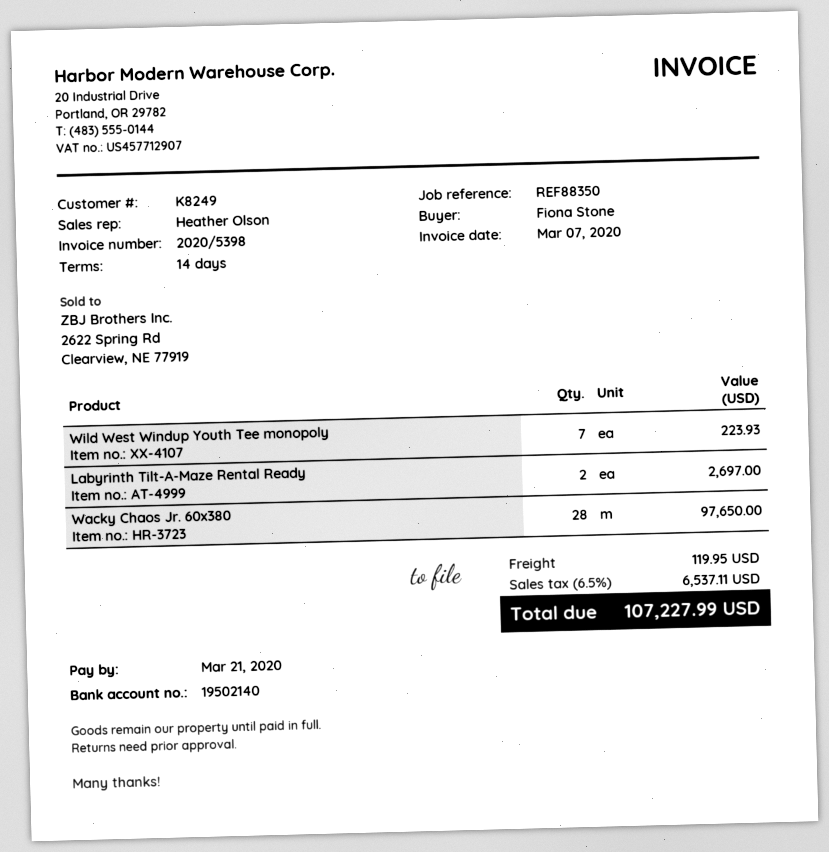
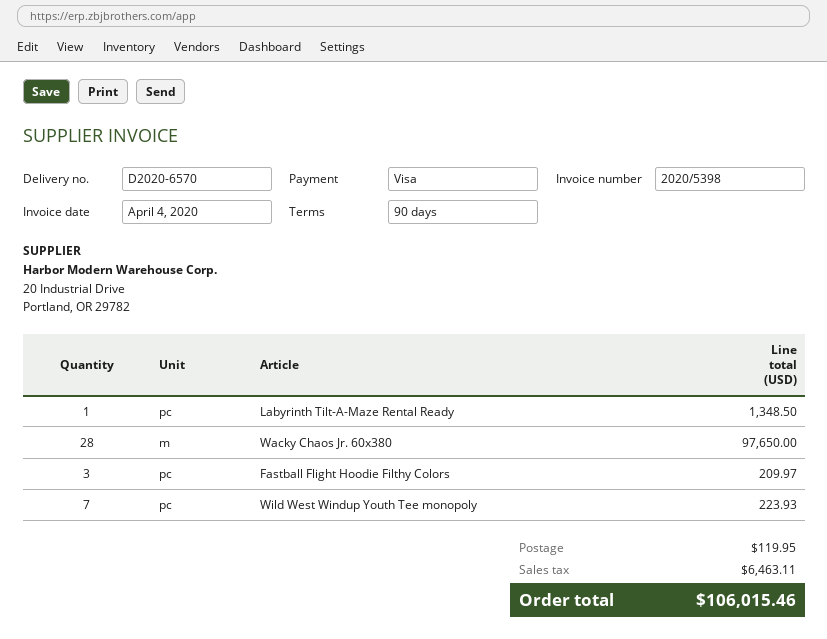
invoice date: 2020-03-07 -> 2020-04-04
payment terms: 14 days -> 90 days
Labyrinth Tilt-A-Maze Rental Ready: 2 for 2697.00 -> 1 for 1348.50
Fastball Flight Hoodie Filthy Colors: none -> 3 for 209.97
tax: 6537.11 -> 6463.11
total: 107227.99 -> 106015.46

